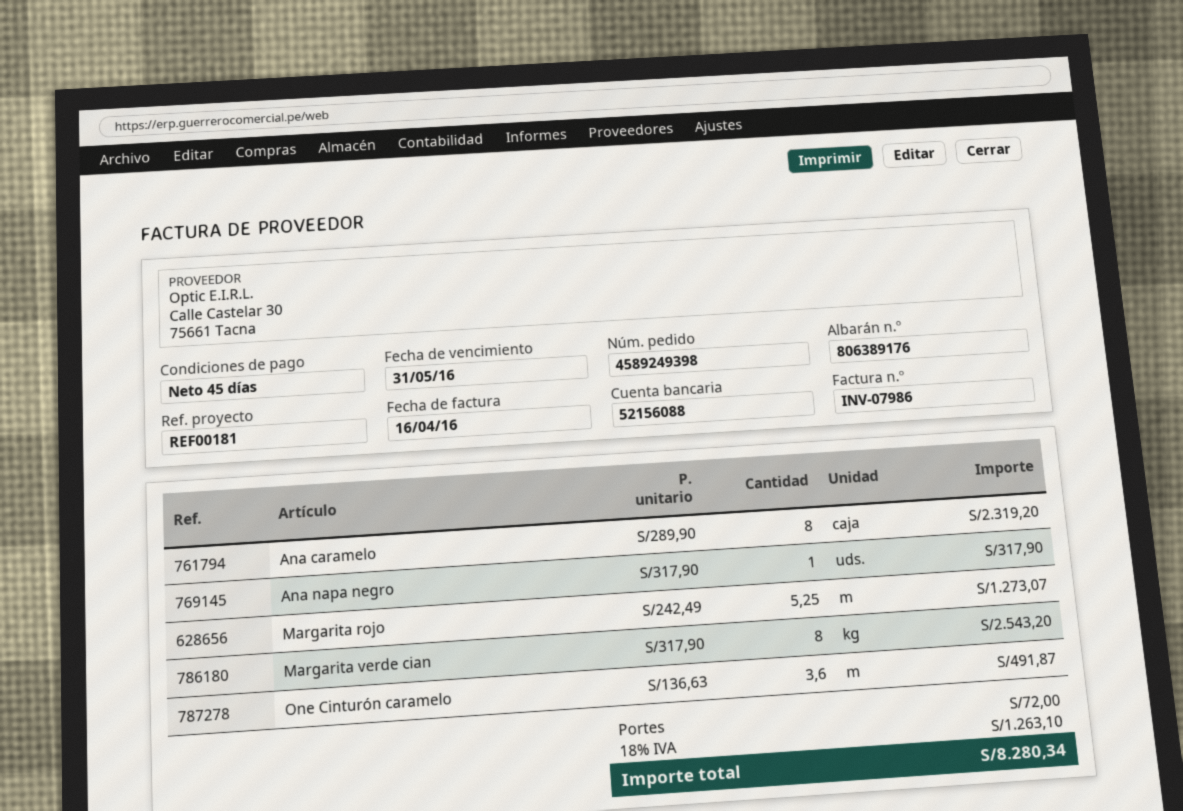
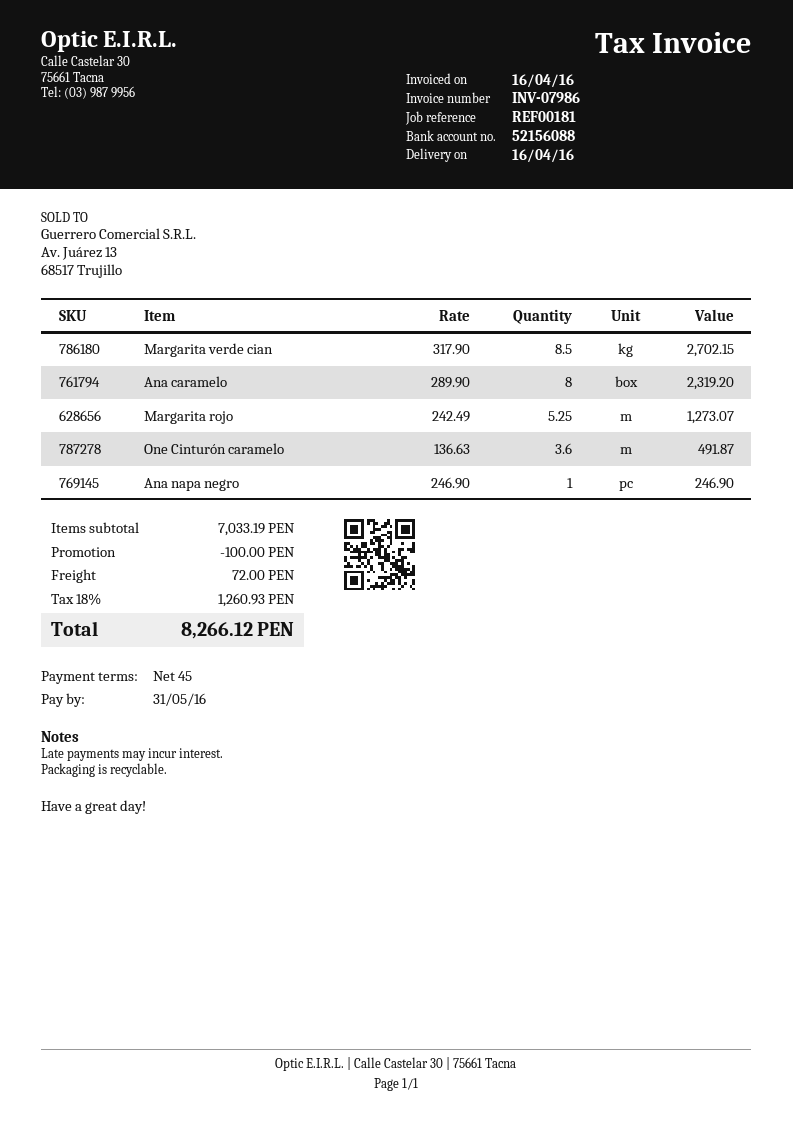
Ana napa negro: 1 x 317.90 = 317.90 -> 1 x 246.90 = 246.90
Margarita verde cian: 8 x 317.90 = 2543.20 -> 8.5 x 317.90 = 2702.15
discount: none -> 100.00
tax: 18% = 1263.10 -> 18% = 1260.93
total: 8280.34 -> 8266.12

